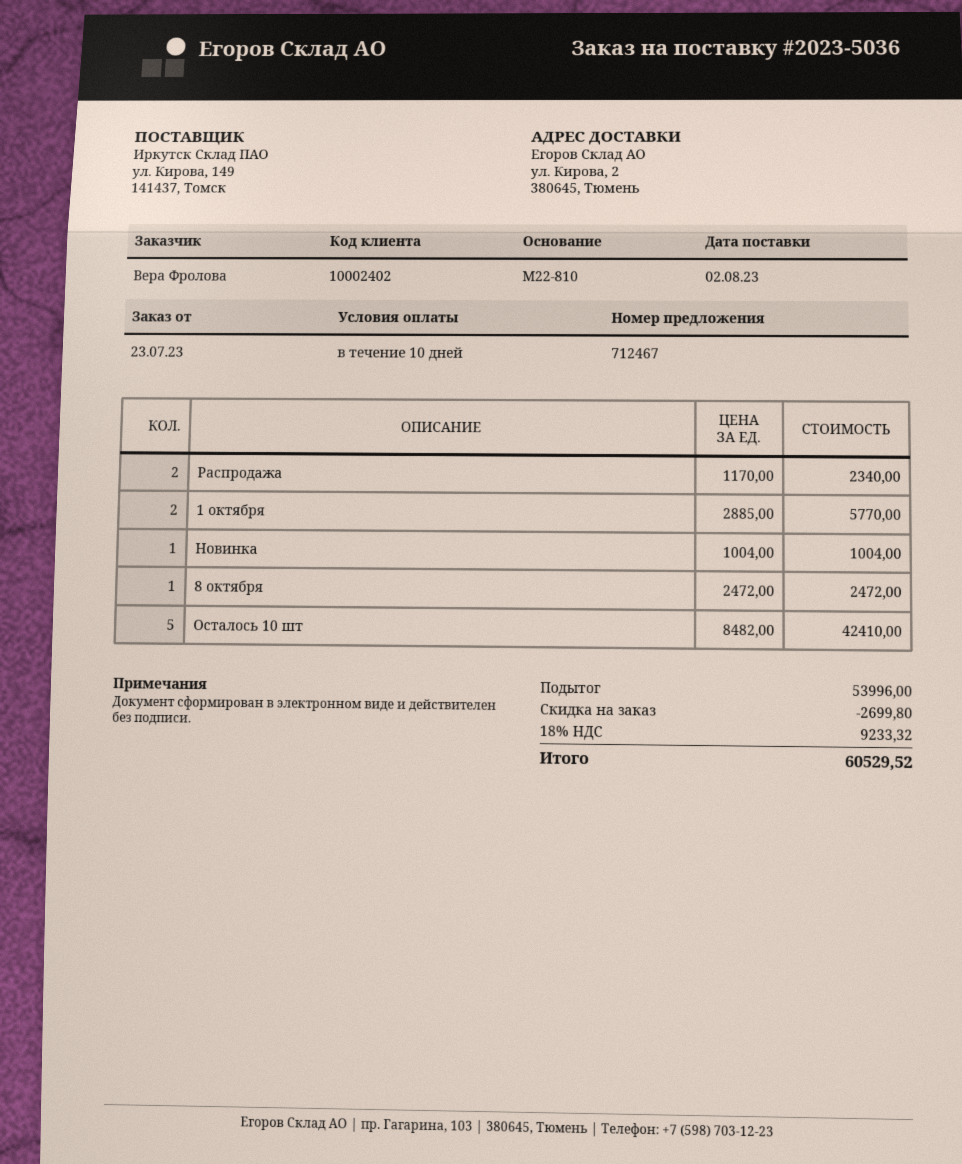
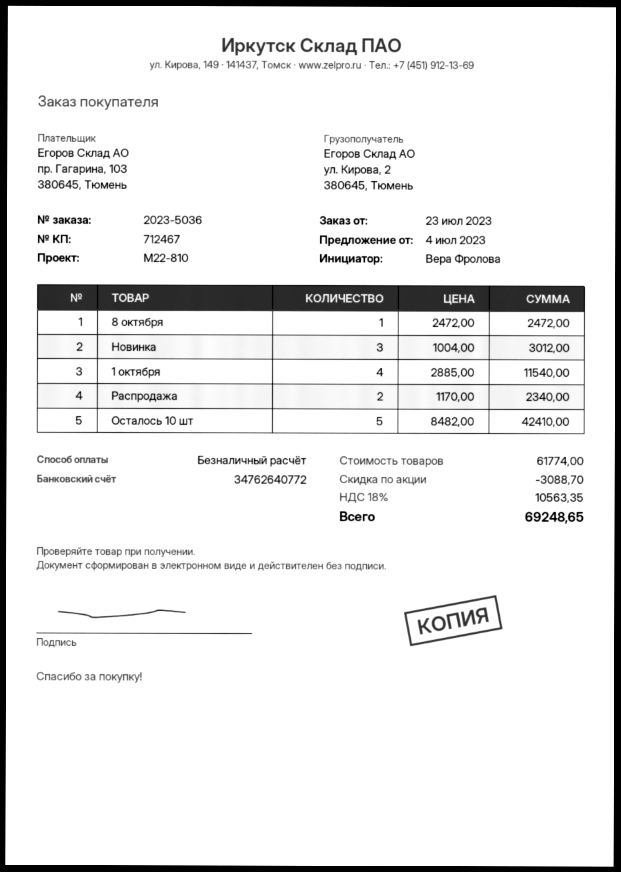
1 октября: 2 x 2885.00 = 5770.00 -> 4 x 2885.00 = 11540.00
Новинка: 1 x 1004.00 = 1004.00 -> 3 x 1004.00 = 3012.00
subtotal: 53996.00 -> 61774.00
discount: 2699.80 -> 3088.70
tax: 18% = 9233.32 -> 18% = 10563.35
total: 60529.52 -> 69248.65

